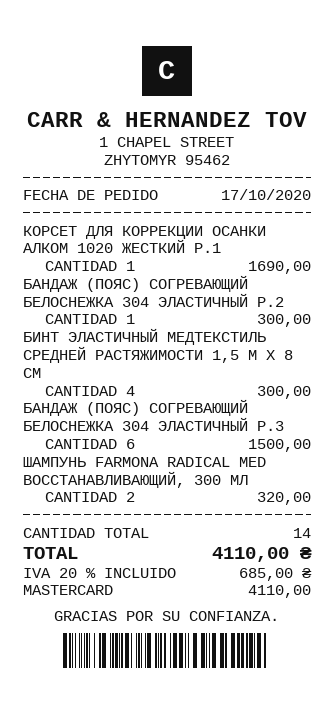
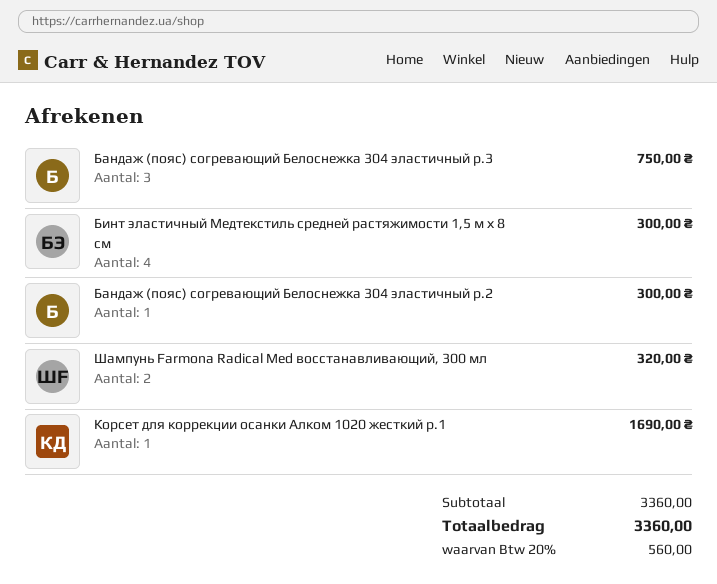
БАНДАЖ (ПОЯС) СОГРЕВАЮЩИЙ БЕЛОСНЕЖКА 304 ЭЛАСТИЧНЫЙ Р.3: 6 for 1500.00 -> 3 for 750.00
tax: 20% = 685.00 -> 20% = 560.00
total: 4110.00 -> 3360.00

